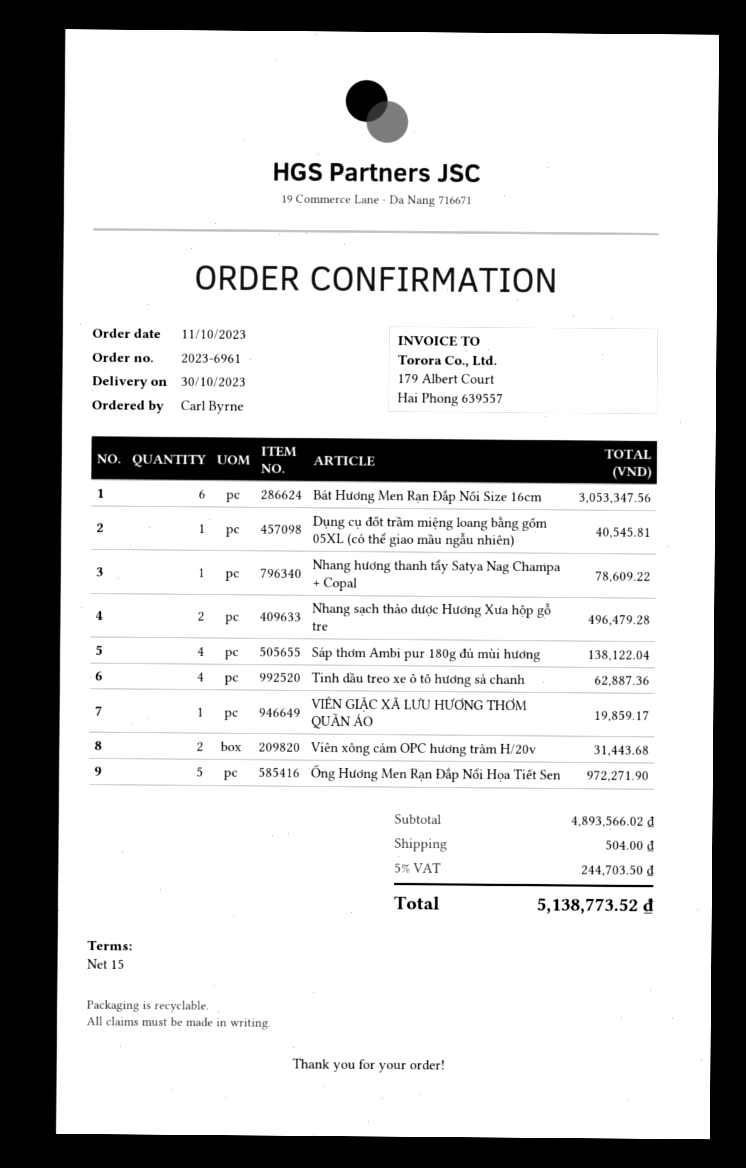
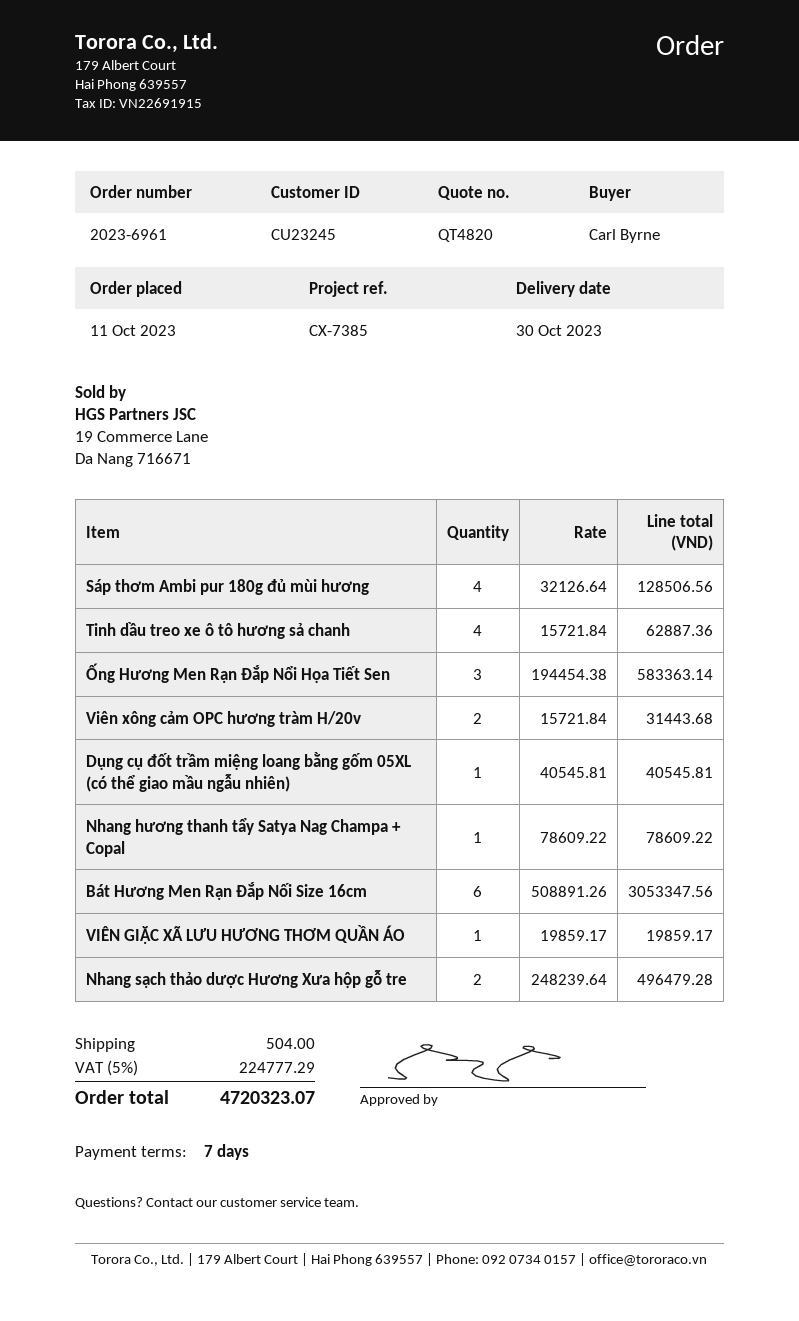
payment terms: 15 days -> 7 days
Sáp thơm Ambi pur 180g đủ mùi hương: 4 for 138122.04 -> 4 for 128506.56
Ống Hương Men Rạn Đắp Nổi Họa Tiết Sen: 5 for 972271.90 -> 3 for 583363.14
tax: 5% = 244703.50 -> 5% = 224777.29
total: 5138773.52 -> 4720323.07

